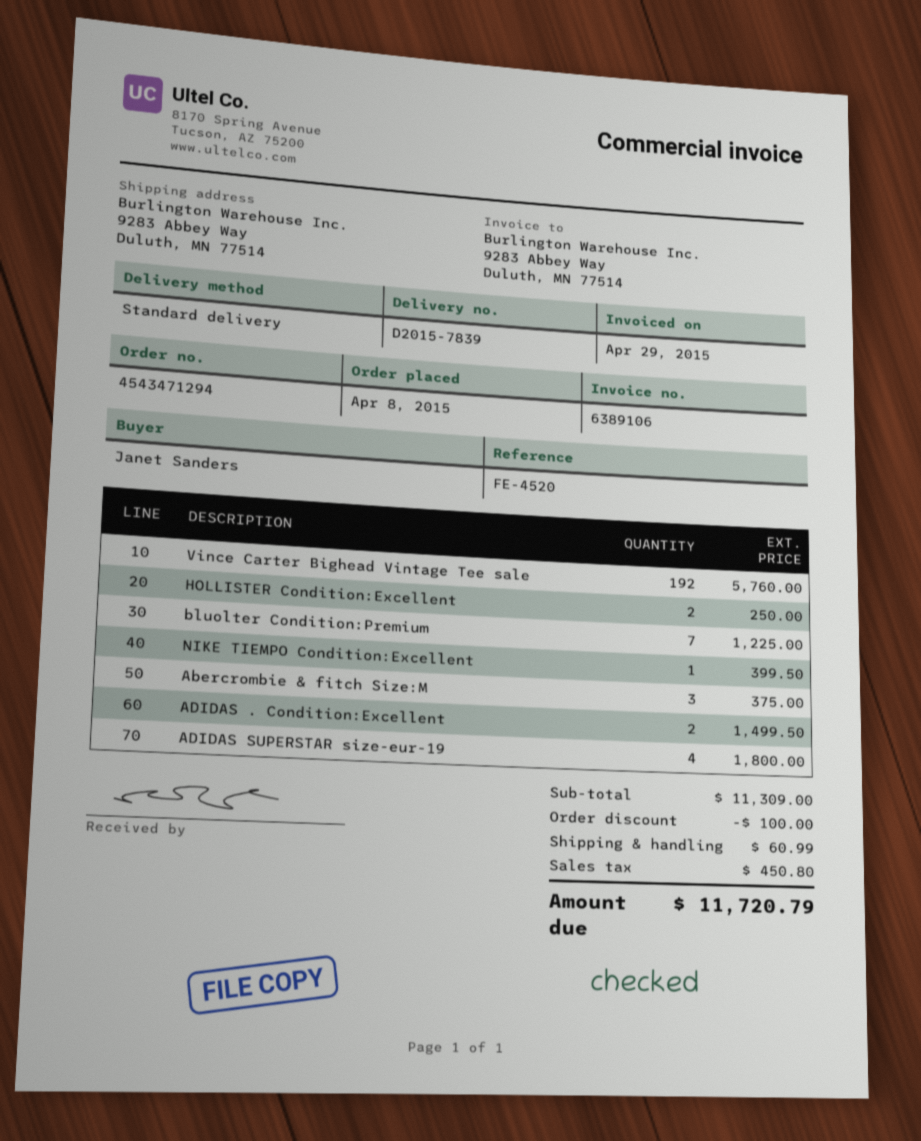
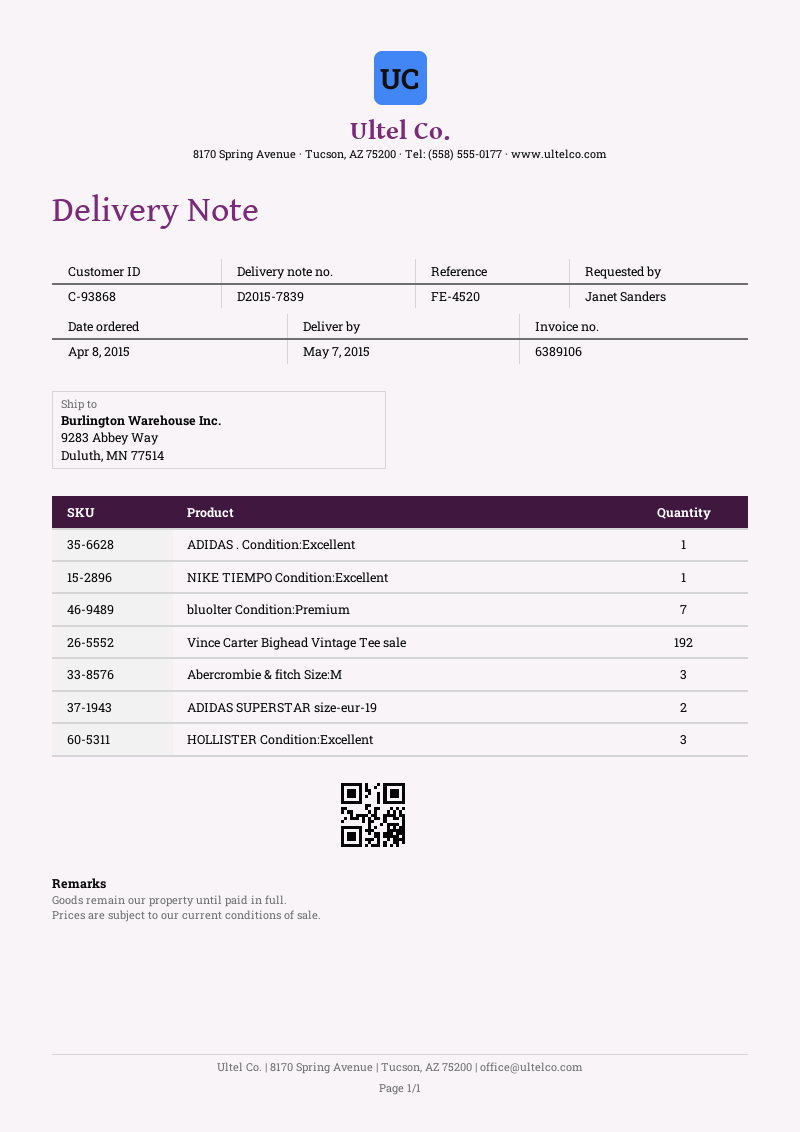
HOLLISTER Condition:Excellent: 2 -> 3
ADIDAS . Condition:Excellent: 2 -> 1
ADIDAS SUPERSTAR size-eur-19: 4 -> 2

